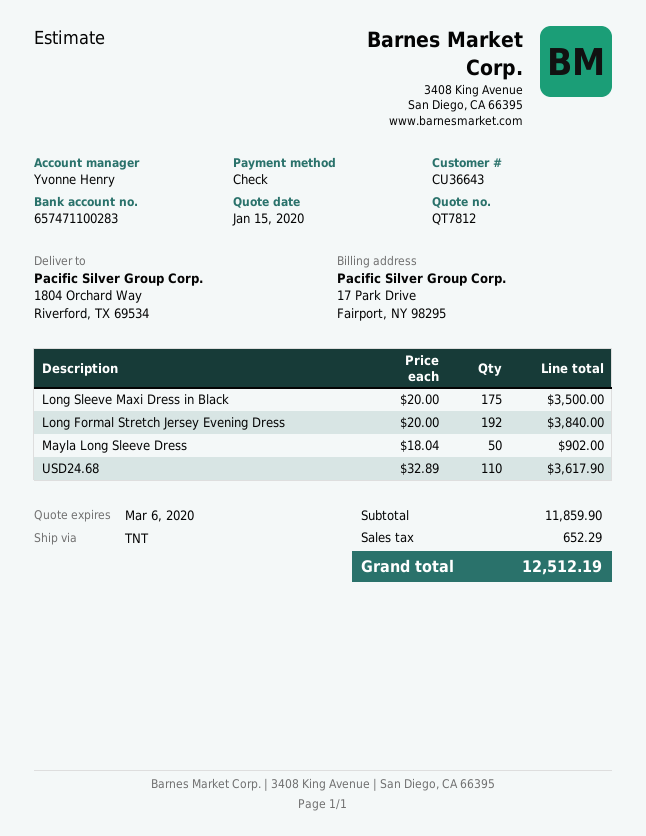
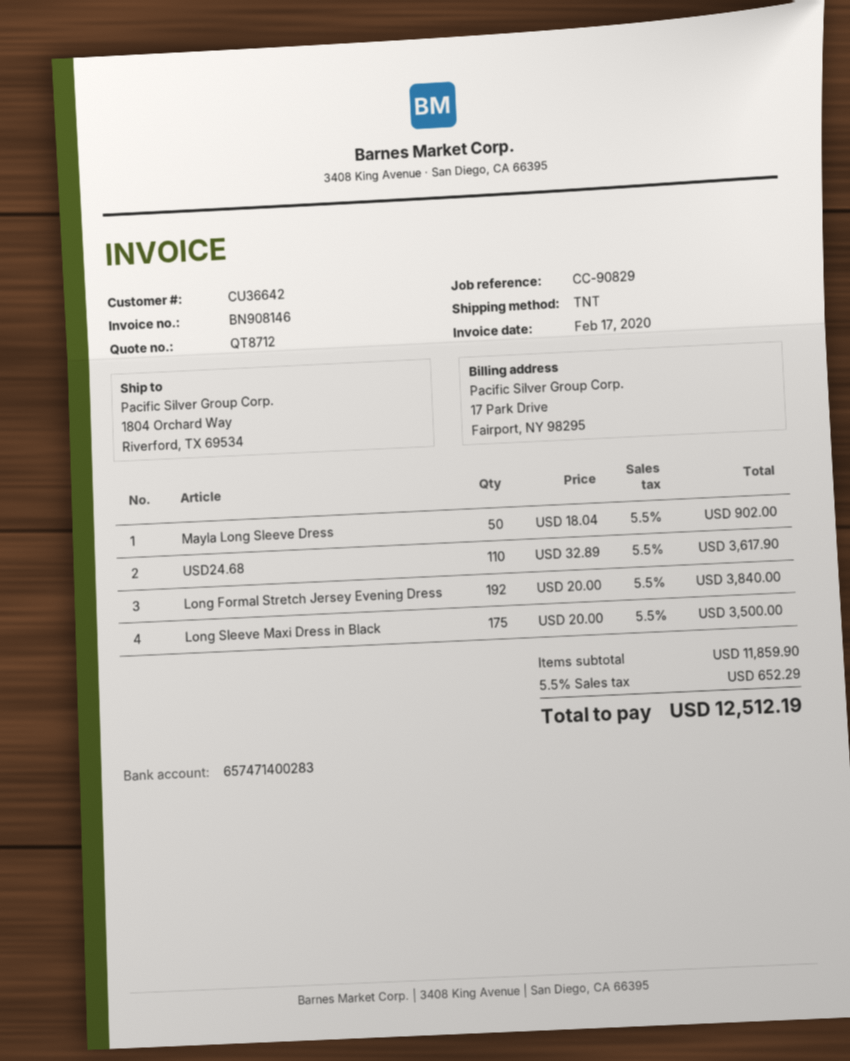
quote number: QT7812 -> QT8712
customer number: CU36643 -> CU36642
bank account: 657471100283 -> 657471400283

